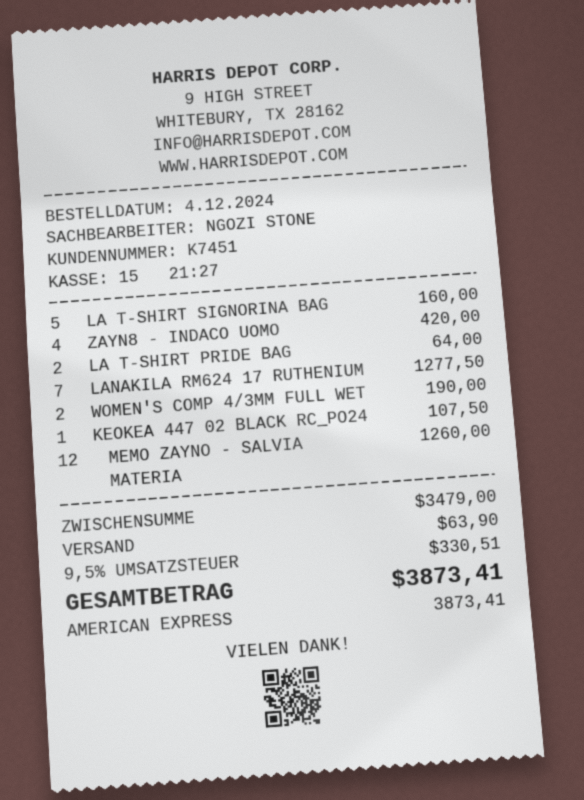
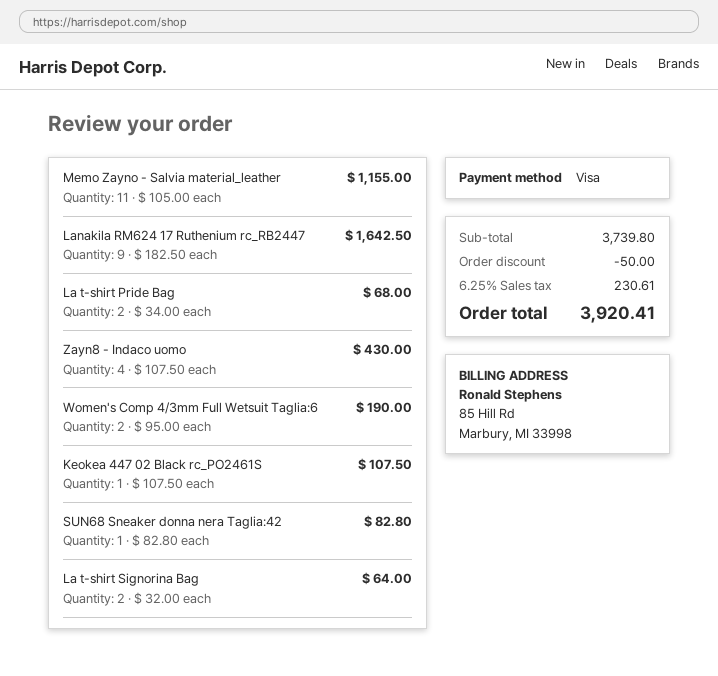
payment method: American Express -> Visa
LA T-SHIRT SIGNORINA BAG: 5 for 160.00 -> 2 for 64.00
ZAYN8 - INDACO UOMO: 4 for 420.00 -> 4 for 430.00
LA T-SHIRT PRIDE BAG: 2 for 64.00 -> 2 for 68.00
LANAKILA RM624 17 RUTHENIUM: 7 for 1277.50 -> 9 for 1642.50
MEMO ZAYNO - SALVIA MATERIA: 12 for 1260.00 -> 11 for 1155.00
SUN68 Sneaker donna nera Taglia:42: none -> 1 for 82.80
subtotal: 3479.00 -> 3739.80
discount: none -> 50.00
shipping: 63.90 -> none
tax: 9.5% = 330.51 -> 6.25% = 230.61
total: 3873.41 -> 3920.41

